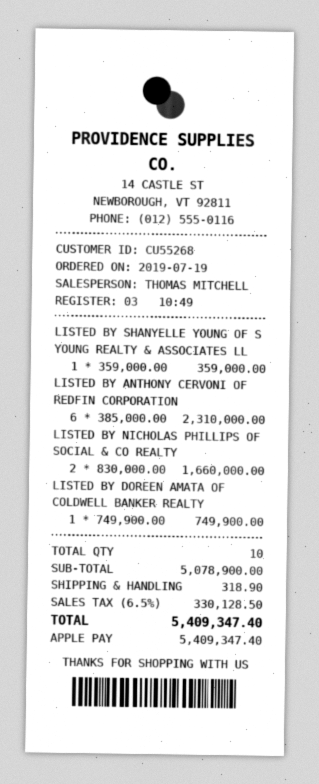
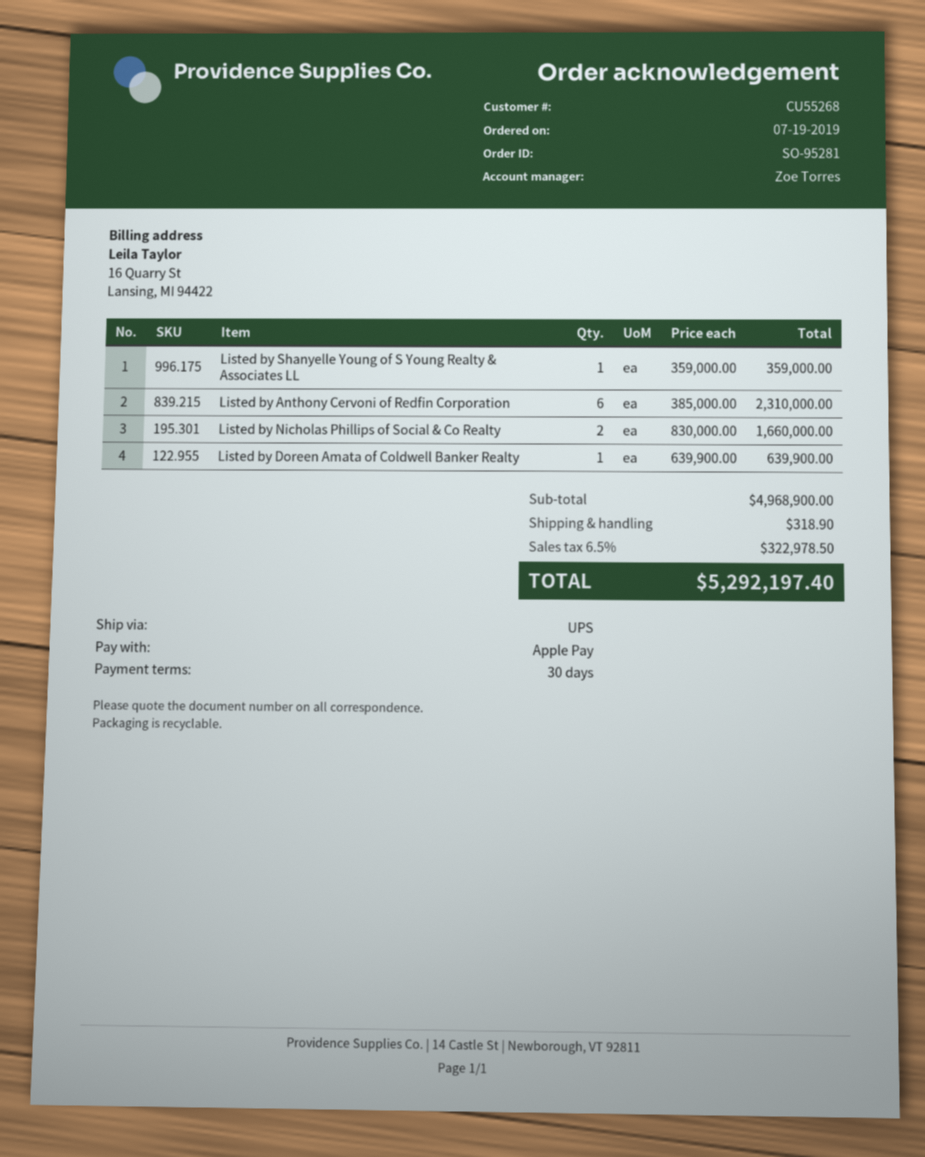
sales rep: THOMAS MITCHELL -> Zoe Torres
LISTED BY DOREEN AMATA OF COLDWELL BANKER REALTY: 1 x 749900.00 = 749900.00 -> 1 x 639900.00 = 639900.00
subtotal: 5078900.00 -> 4968900.00
tax: 6.5% = 330128.50 -> 6.5% = 322978.50
total: 5409347.40 -> 5292197.40

